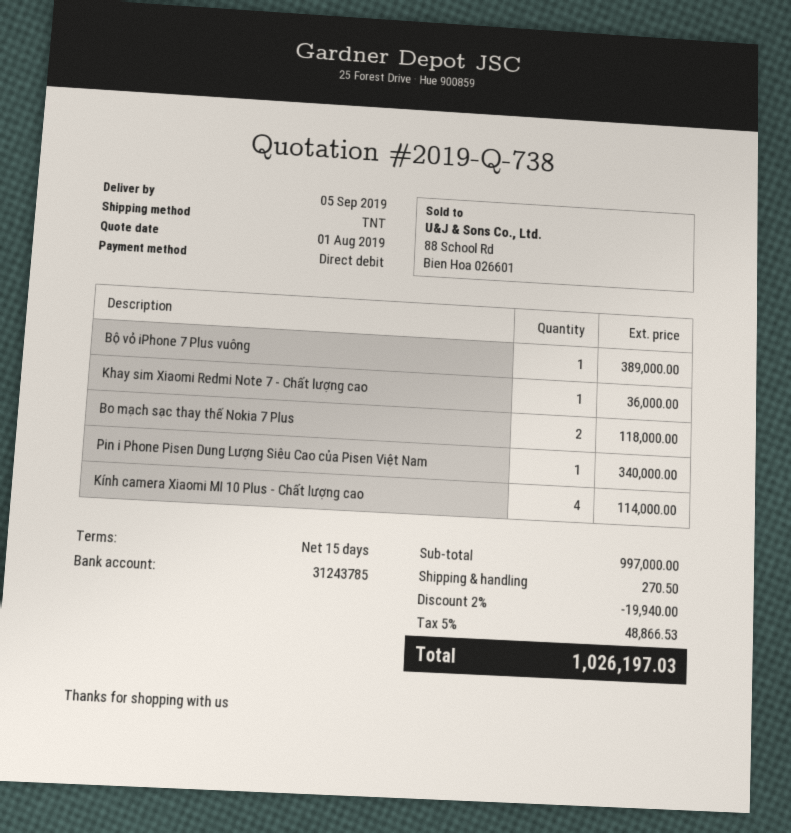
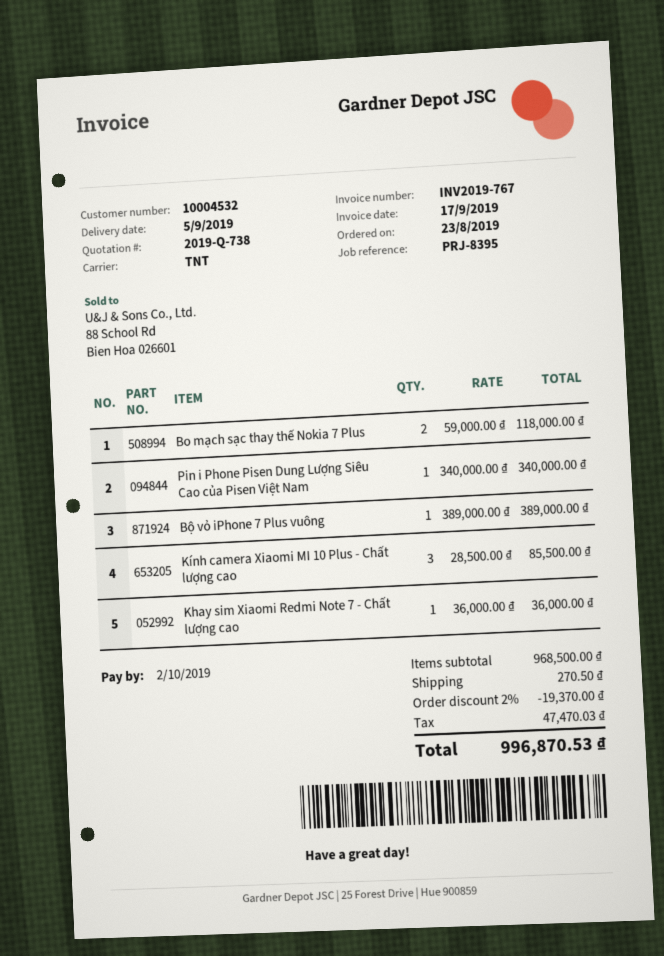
Kính camera Xiaomi MI 10 Plus - Chất lượng cao: 4 for 114000.00 -> 3 for 85500.00
subtotal: 997000.00 -> 968500.00
discount: 2% = 19940.00 -> 2% = 19370.00
tax: 48866.53 -> 47470.03
total: 1026197.03 -> 996870.53

